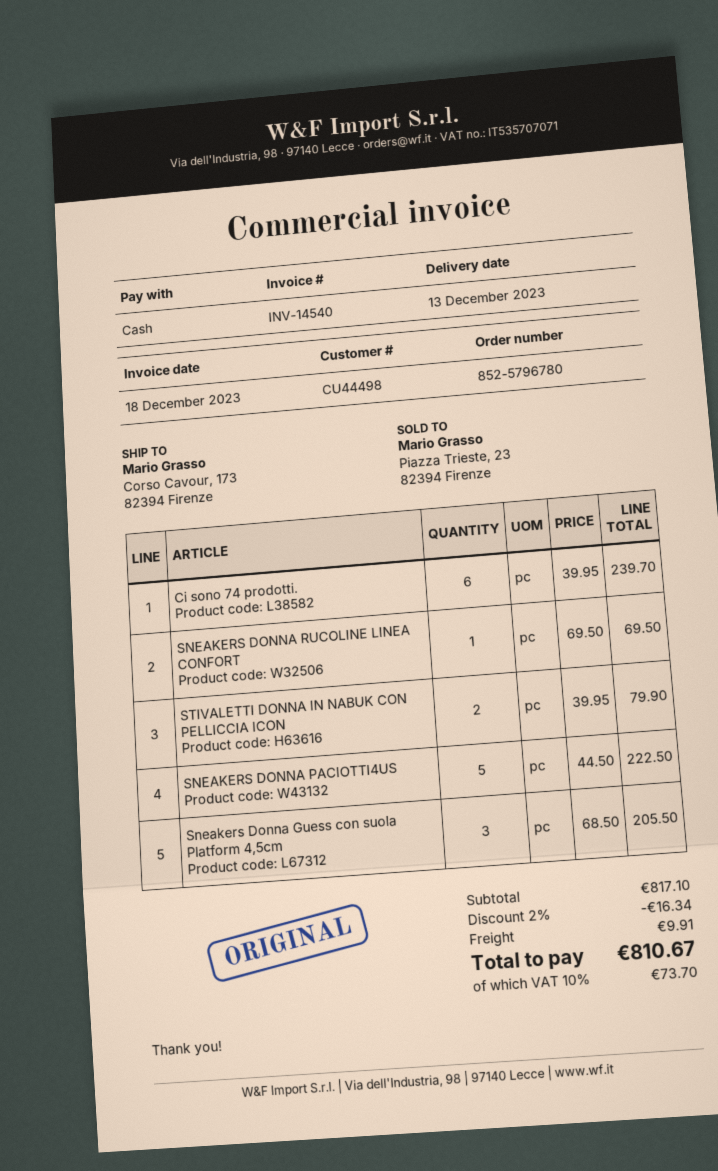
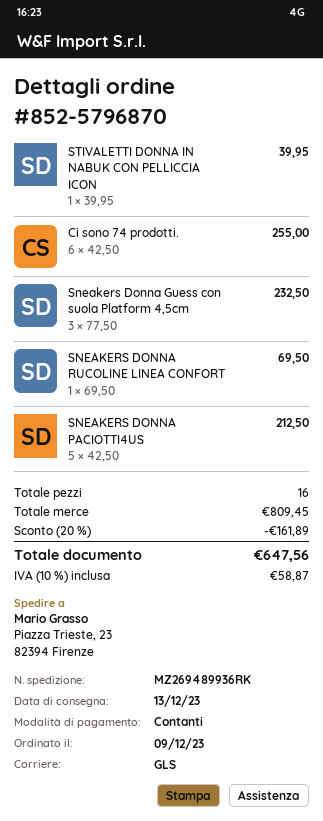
order number: 852-5796780 -> 852-5796870
ship to: Corso Cavour, 173, 82394 Firenze -> Piazza Trieste, 23, 82394 Firenze
Ci sono 74 prodotti.: 6 x 39.95 = 239.70 -> 6 x 42.50 = 255.00
STIVALETTI DONNA IN NABUK CON PELLICCIA ICON: 2 x 39.95 = 79.90 -> 1 x 39.95 = 39.95
SNEAKERS DONNA PACIOTTI4US: 5 x 44.50 = 222.50 -> 5 x 42.50 = 212.50
Sneakers Donna Guess con suola Platform 4,5cm: 3 x 68.50 = 205.50 -> 3 x 77.50 = 232.50
subtotal: 817.10 -> 809.45
discount: 2% = 16.34 -> 20% = 161.89
shipping: 9.91 -> none
tax: 10% = 73.70 -> 10% = 58.87
total: 810.67 -> 647.56

